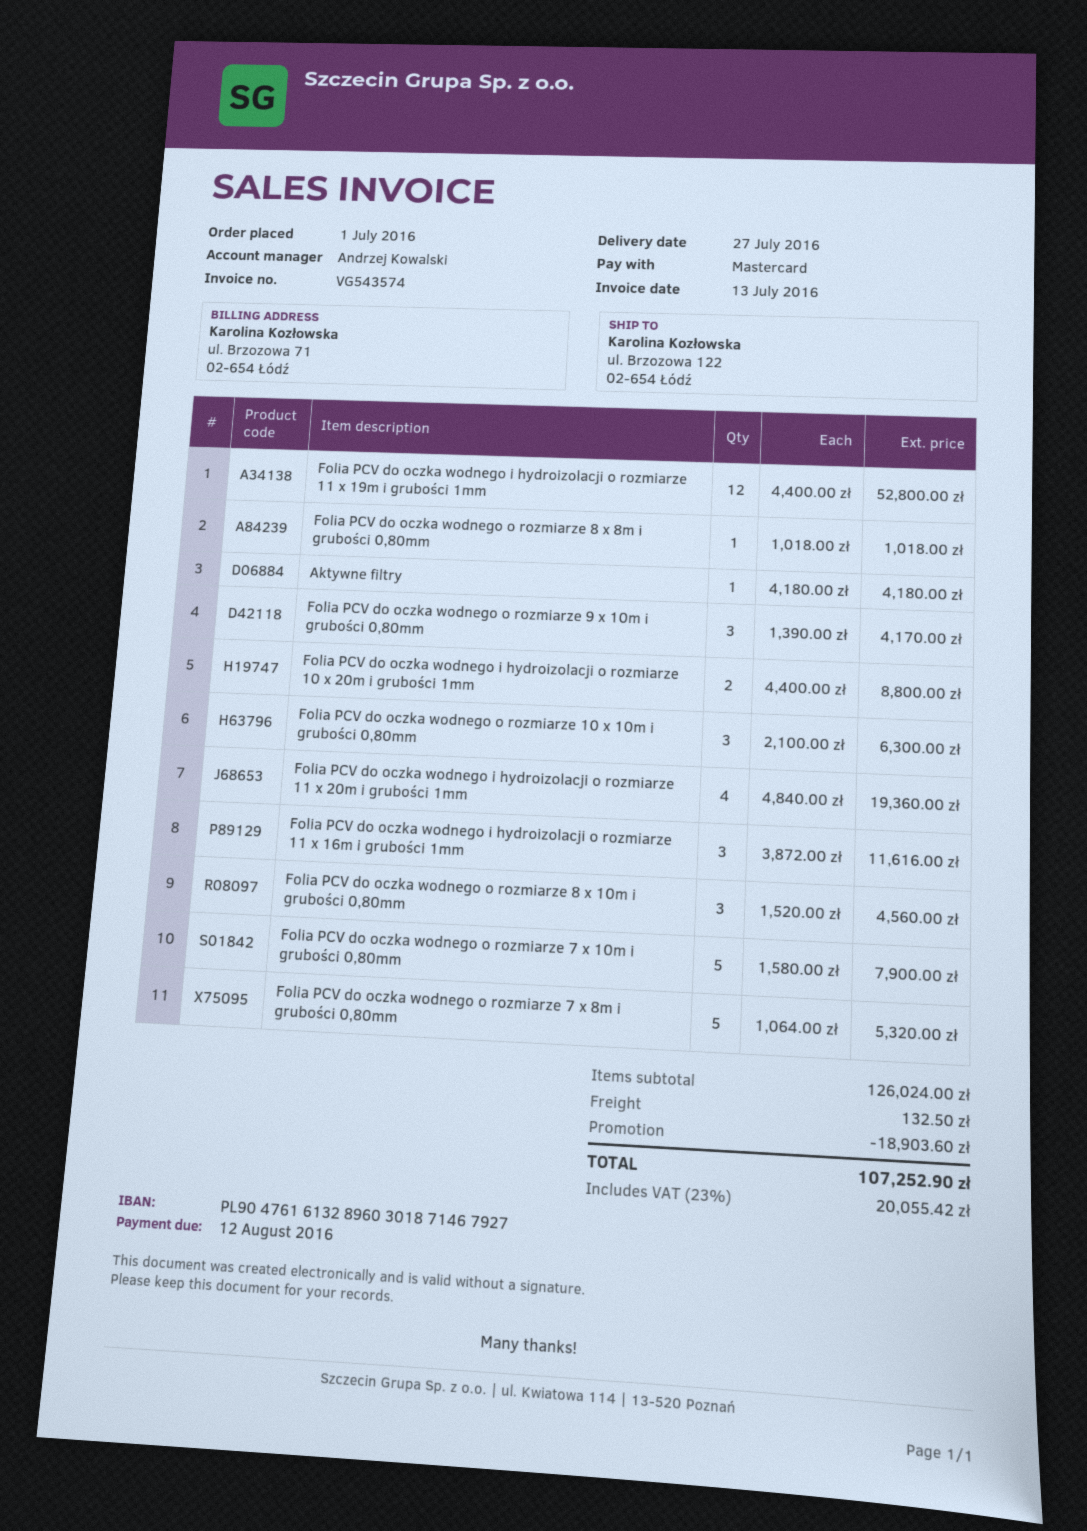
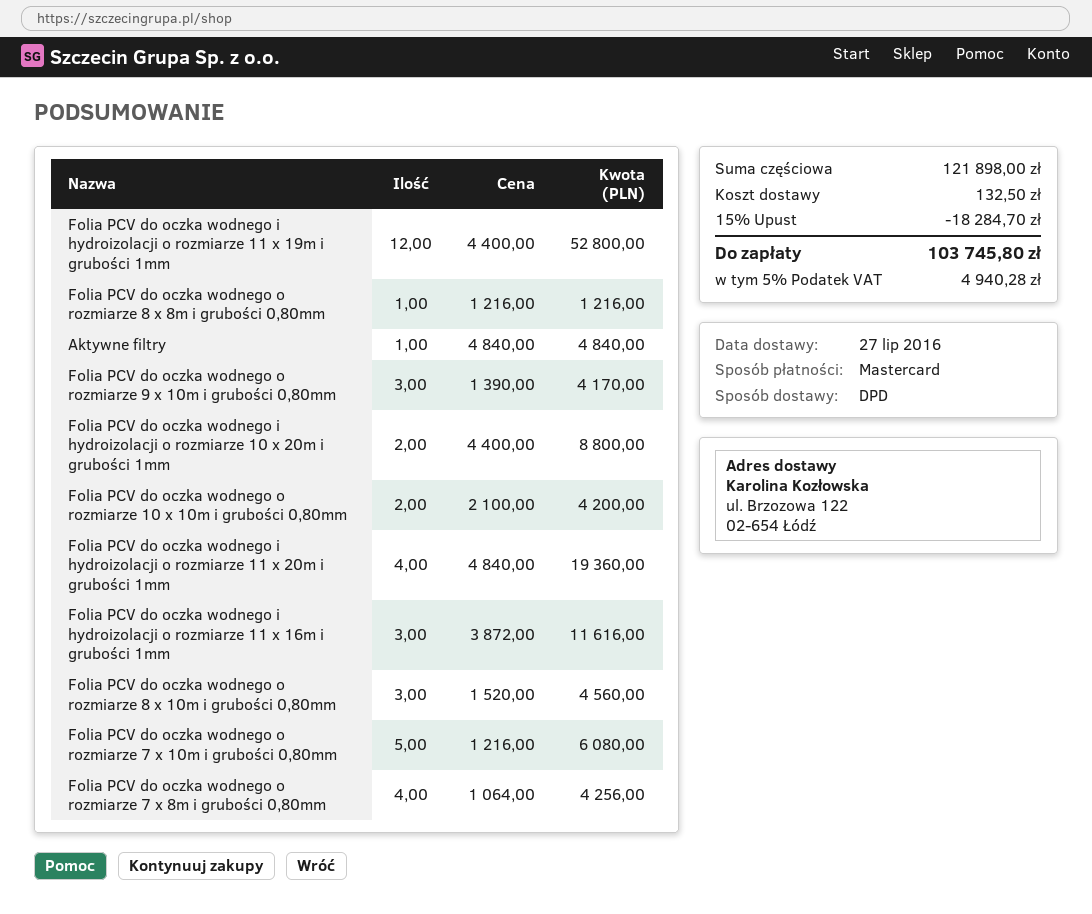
Folia PCV do oczka wodnego o rozmiarze 8 x 8m i grubości 0,80mm: 1 x 1018.00 = 1018.00 -> 1 x 1216.00 = 1216.00
Aktywne filtry: 1 x 4180.00 = 4180.00 -> 1 x 4840.00 = 4840.00
Folia PCV do oczka wodnego o rozmiarze 10 x 10m i grubości 0,80mm: 3 x 2100.00 = 6300.00 -> 2 x 2100.00 = 4200.00
Folia PCV do oczka wodnego o rozmiarze 7 x 10m i grubości 0,80mm: 5 x 1580.00 = 7900.00 -> 5 x 1216.00 = 6080.00
Folia PCV do oczka wodnego o rozmiarze 7 x 8m i grubości 0,80mm: 5 x 1064.00 = 5320.00 -> 4 x 1064.00 = 4256.00
subtotal: 126024.00 -> 121898.00
discount: 18903.60 -> 18284.70
tax: 23% = 20055.42 -> 5% = 4940.28
total: 107252.90 -> 103745.80

